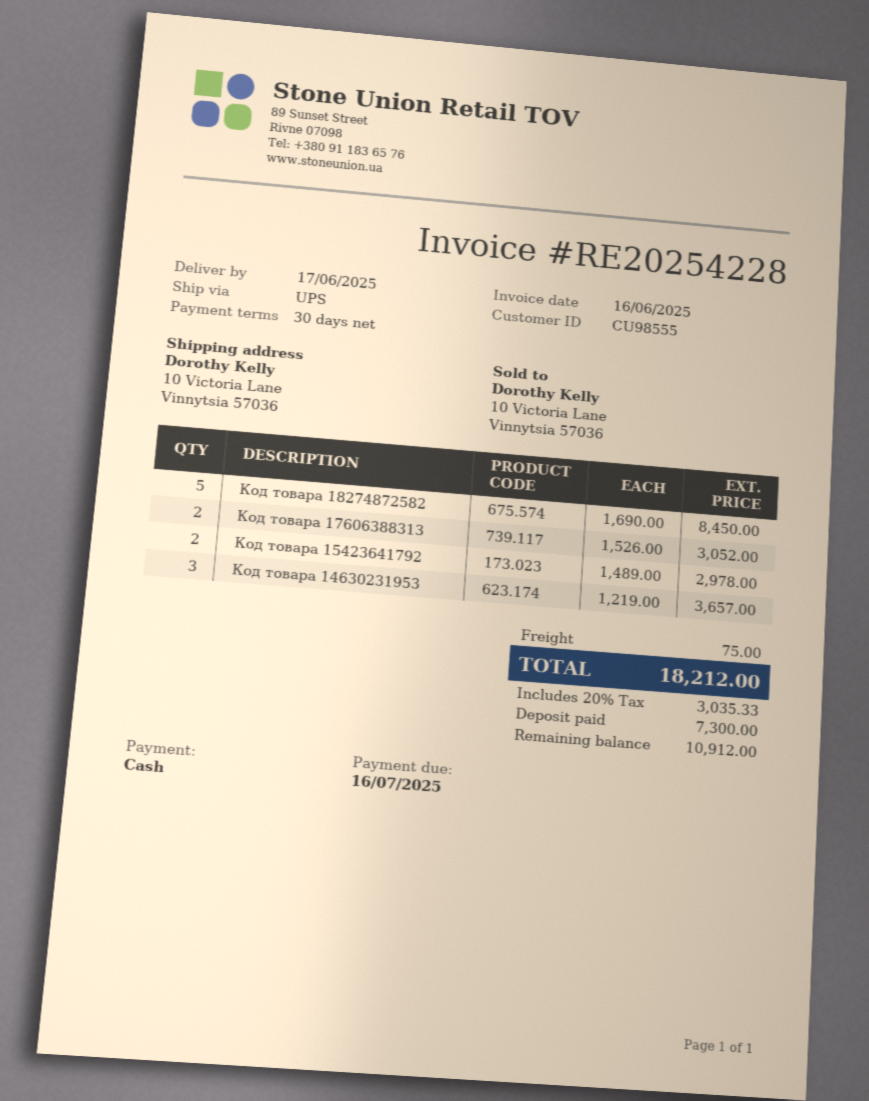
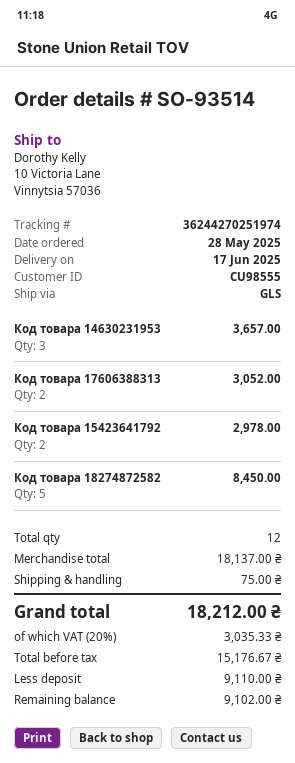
shipping method: UPS -> GLS
deposit: 7300.00 -> 9110.00
balance: 10912.00 -> 9102.00

